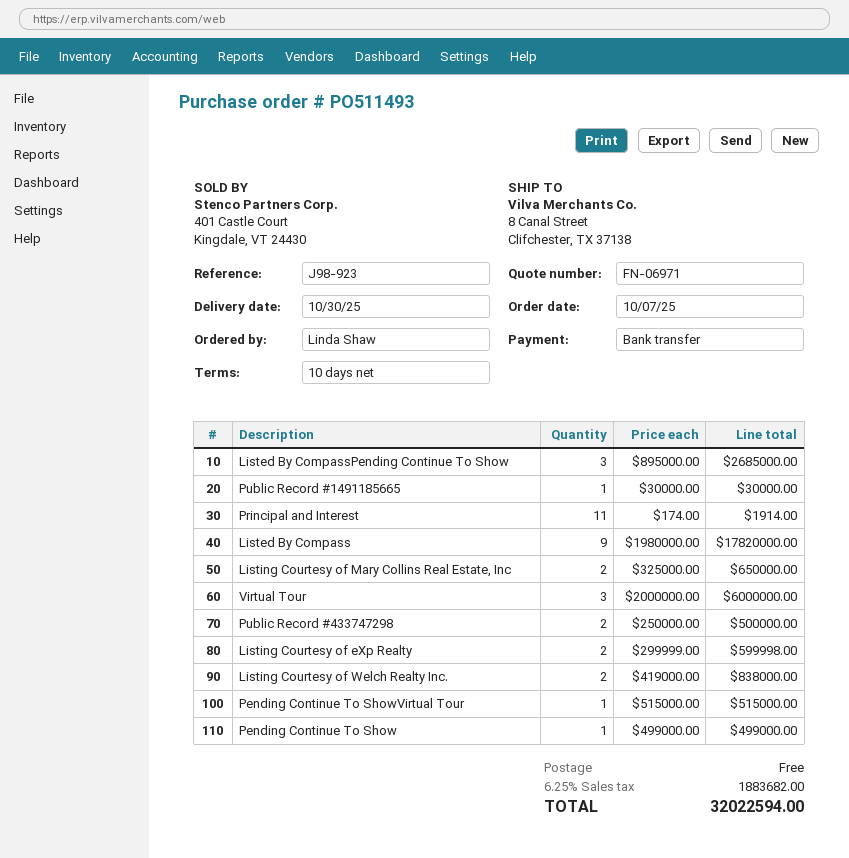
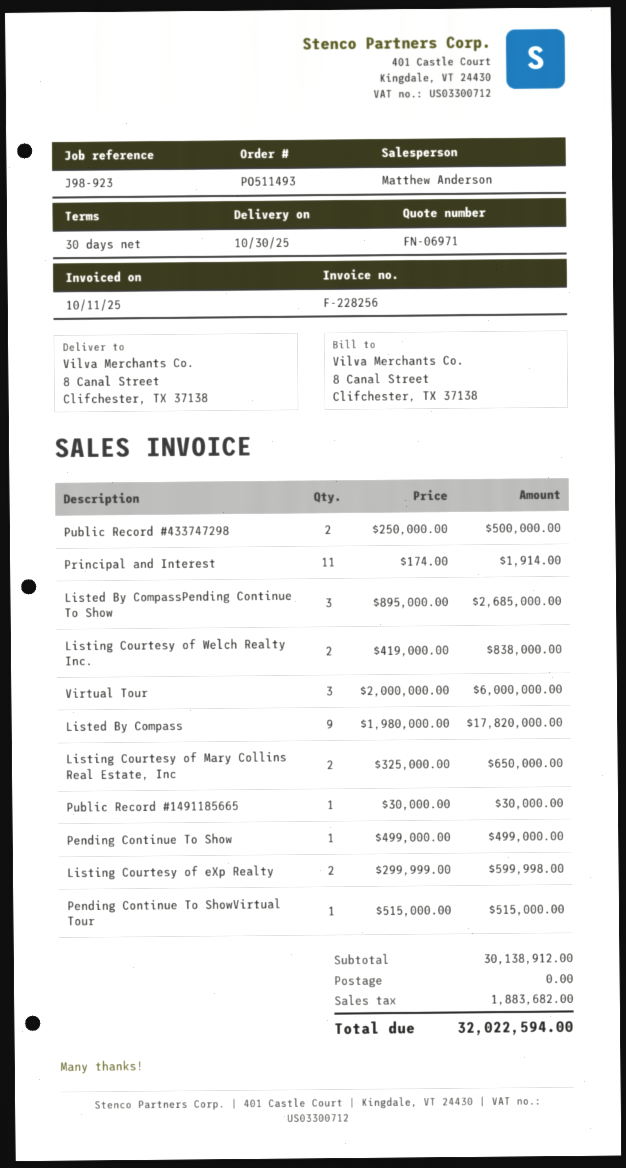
payment terms: 10 days -> 30 days

